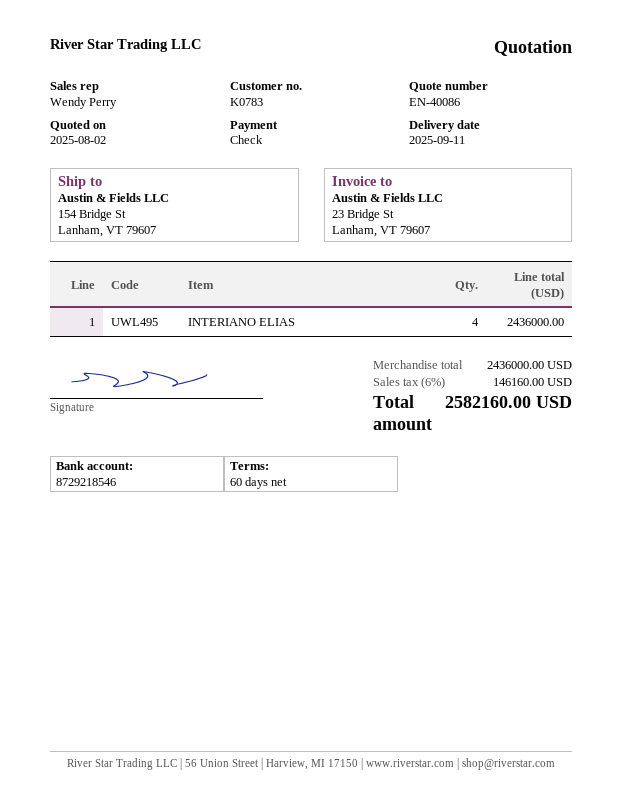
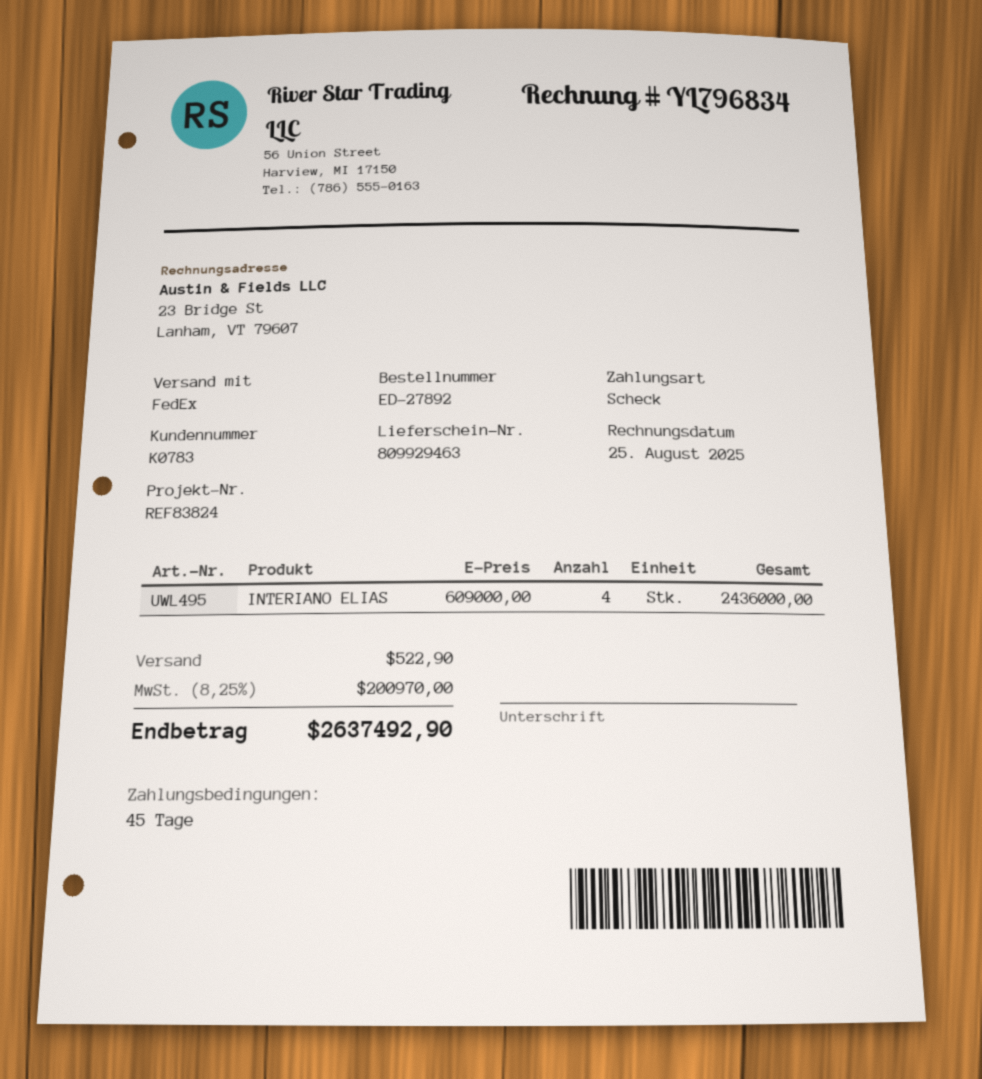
payment terms: 60 days -> 45 days
shipping: none -> 522.90
tax: 6% = 146160.00 -> 8.25% = 200970.00
total: 2582160.00 -> 2637492.90

